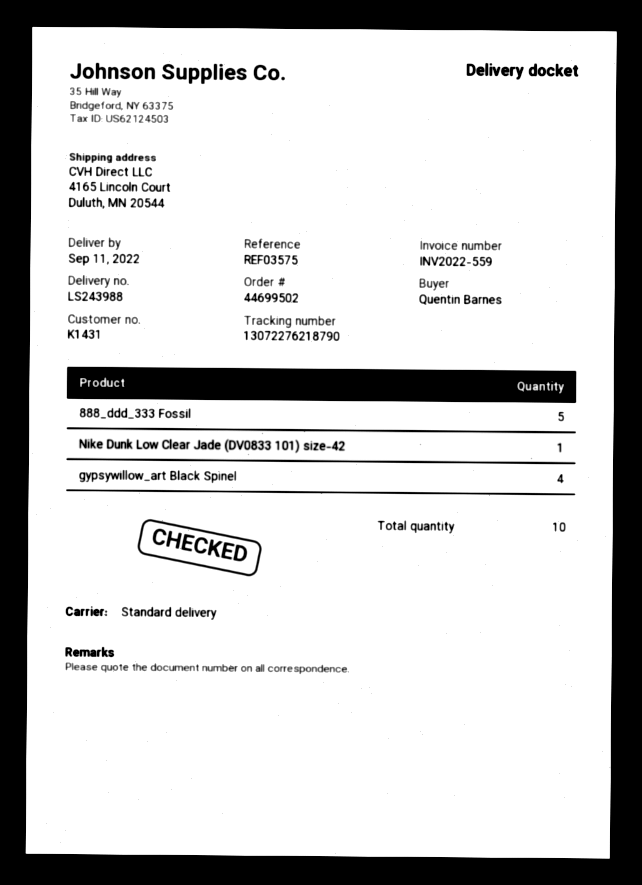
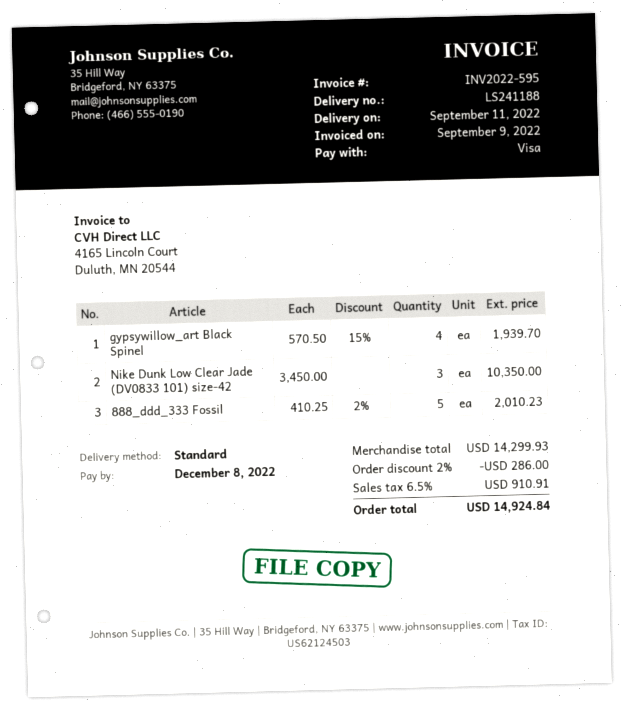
delivery note number: LS243988 -> LS241188
invoice number: INV2022-559 -> INV2022-595
Nike Dunk Low Clear Jade (DV0833 101) size-42: 1 -> 3

